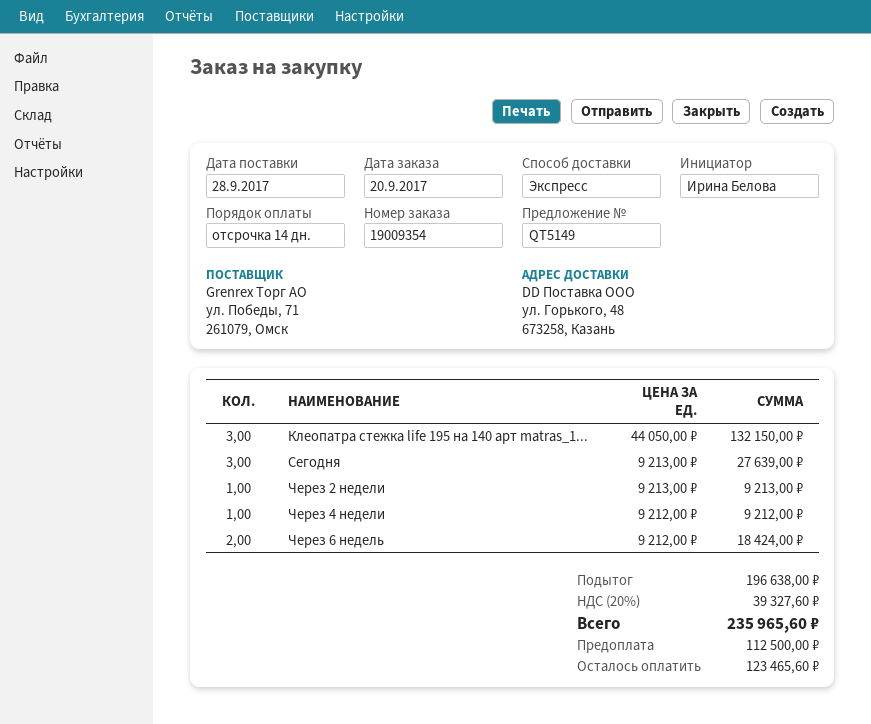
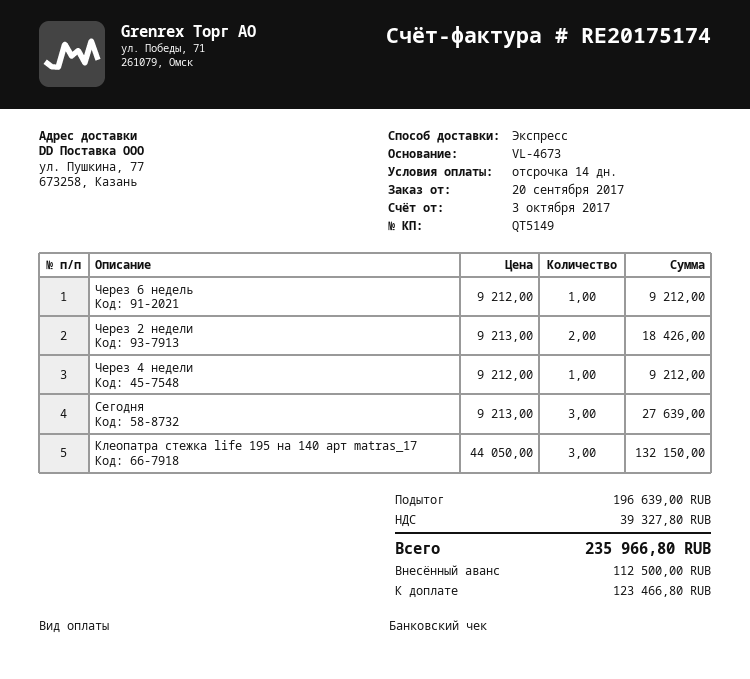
ship to: ул. Горького, 48, 673258, Казань -> ул. Пушкина, 77, 673258, Казань
Через 2 недели: 1 x 9213.00 = 9213.00 -> 2 x 9213.00 = 18426.00
Через 6 недель: 2 x 9212.00 = 18424.00 -> 1 x 9212.00 = 9212.00
subtotal: 196638.00 -> 196639.00
tax: 39327.60 -> 39327.80
total: 235965.60 -> 235966.80
balance: 123465.60 -> 123466.80

